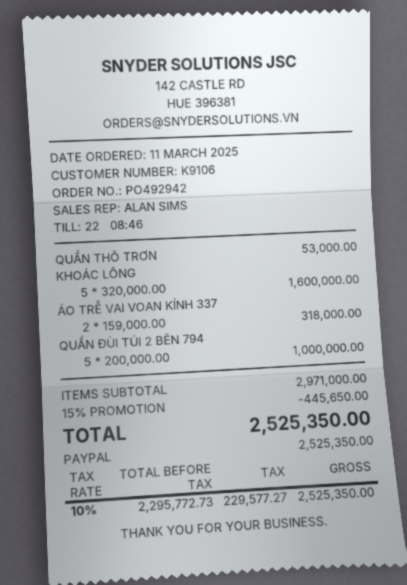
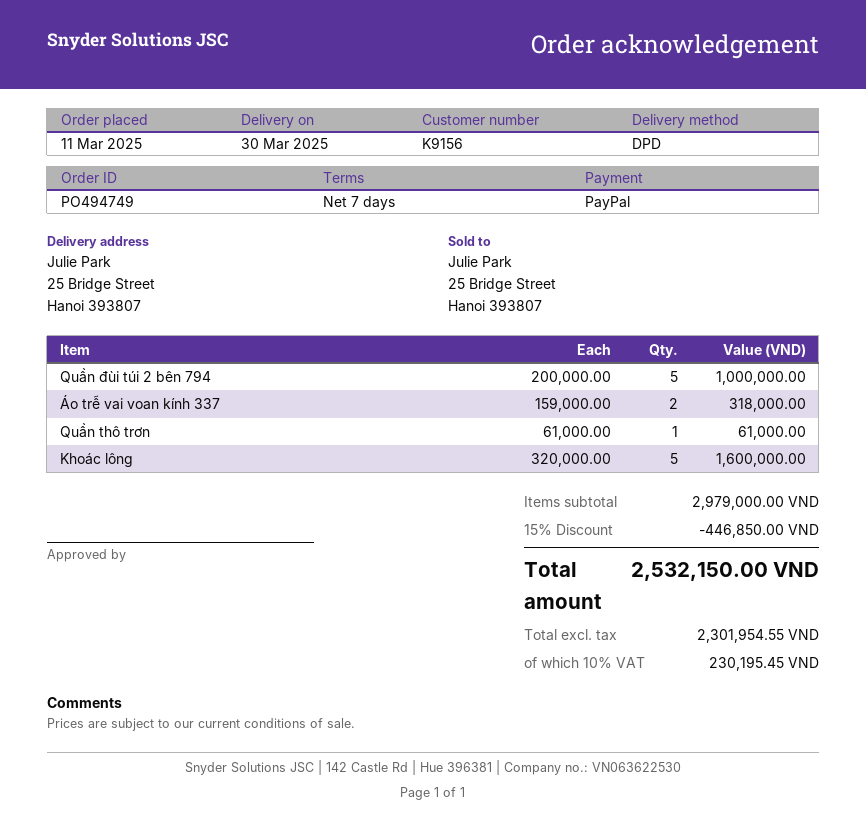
order number: PO492942 -> PO494749
customer number: K9106 -> K9156
QUẦN THÔ TRƠN: 1 x 53000.00 = 53000.00 -> 1 x 61000.00 = 61000.00
subtotal: 2971000.00 -> 2979000.00
discount: 15% = 445650.00 -> 15% = 446850.00
net: 2295772.73 -> 2301954.55
tax: 10% = 229577.27 -> 10% = 230195.45
total: 2525350.00 -> 2532150.00

